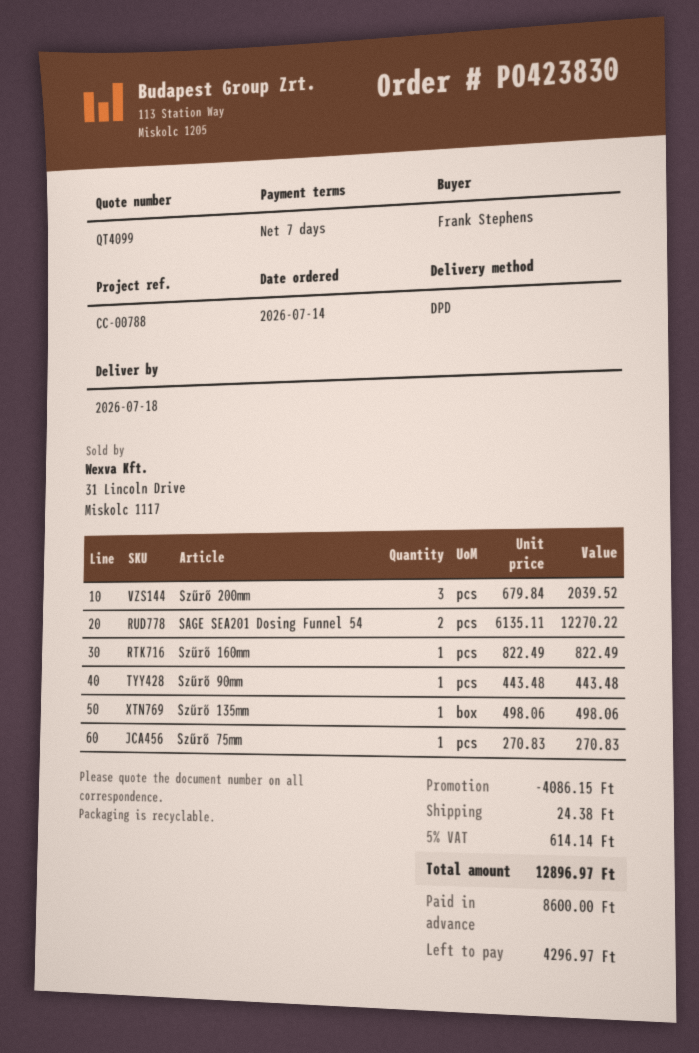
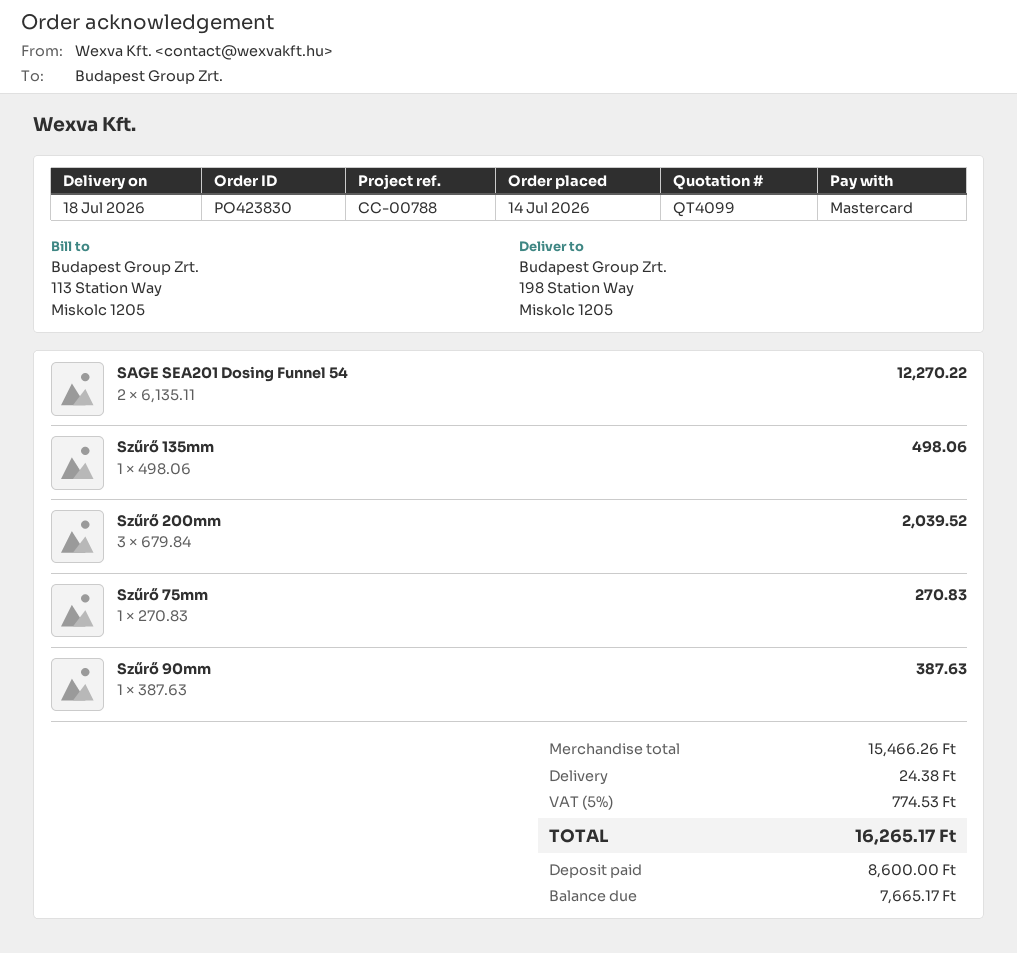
Szűrő 160mm: 1 x 822.49 = 822.49 -> none
Szűrő 90mm: 1 x 443.48 = 443.48 -> 1 x 387.63 = 387.63
discount: 4086.15 -> none
tax: 5% = 614.14 -> 5% = 774.53
total: 12896.97 -> 16265.17
balance: 4296.97 -> 7665.17

